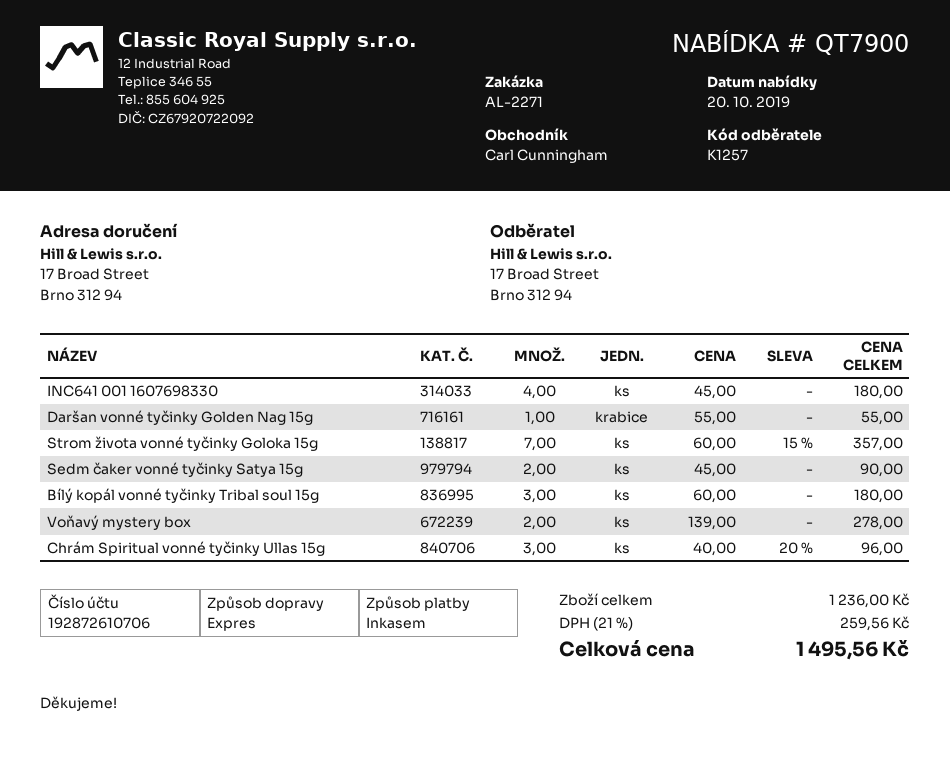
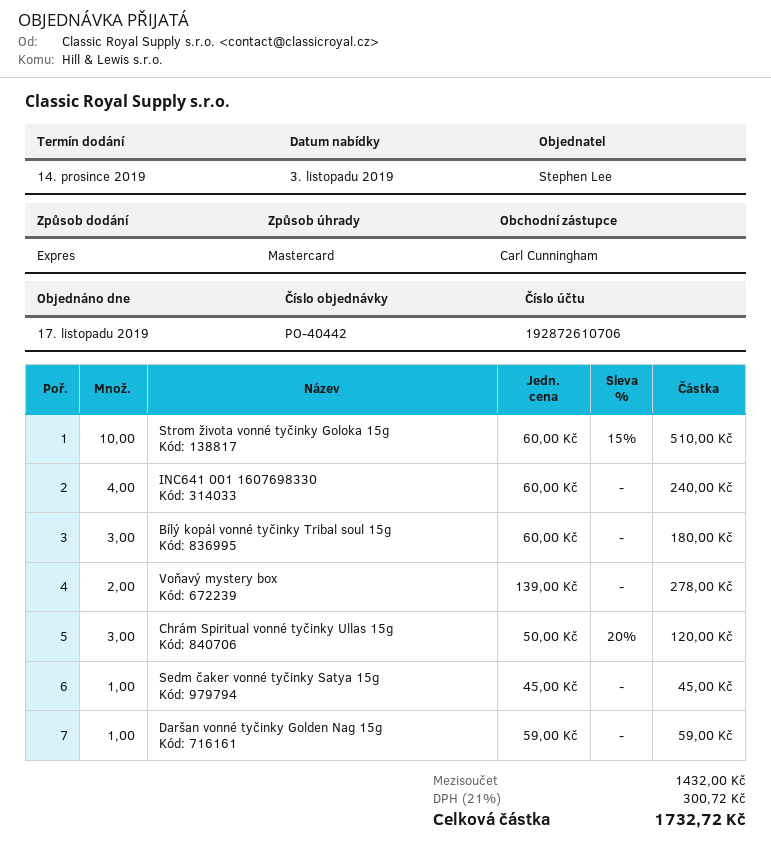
quote date: 2019-10-20 -> 2019-11-03
payment method: direct debit -> Mastercard
INC641 001 1607698330: 4 x 45.00 = 180.00 -> 4 x 60.00 = 240.00
Daršan vonné tyčinky Golden Nag 15g: 1 x 55.00 = 55.00 -> 1 x 59.00 = 59.00
Strom života vonné tyčinky Goloka 15g: 7 x 60.00 - 15% = 357.00 -> 10 x 60.00 - 15% = 510.00
Sedm čaker vonné tyčinky Satya 15g: 2 x 45.00 = 90.00 -> 1 x 45.00 = 45.00
Chrám Spiritual vonné tyčinky Ullas 15g: 3 x 40.00 - 20% = 96.00 -> 3 x 50.00 - 20% = 120.00
subtotal: 1236.00 -> 1432.00
tax: 21% = 259.56 -> 21% = 300.72
total: 1495.56 -> 1732.72

